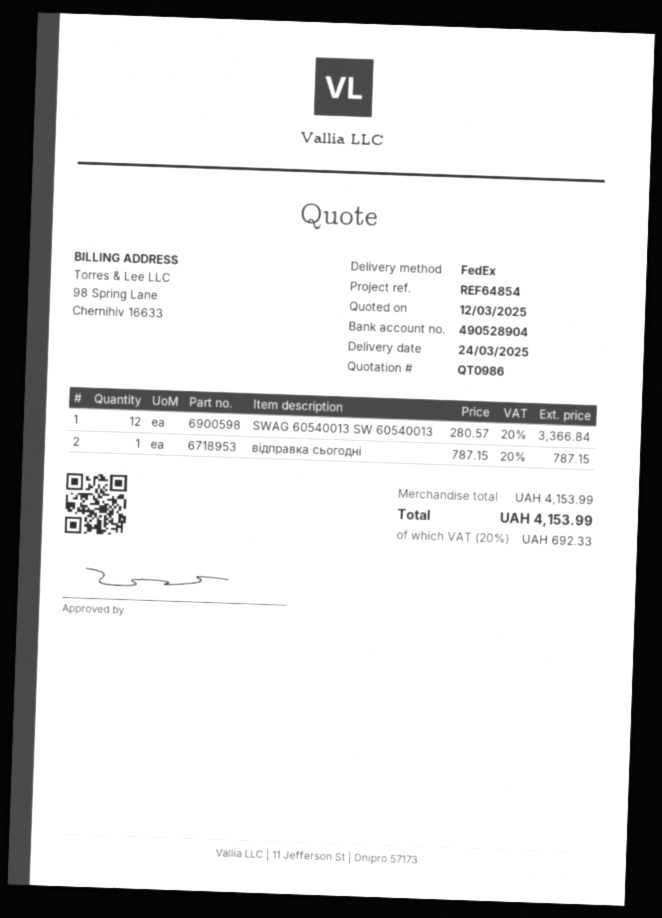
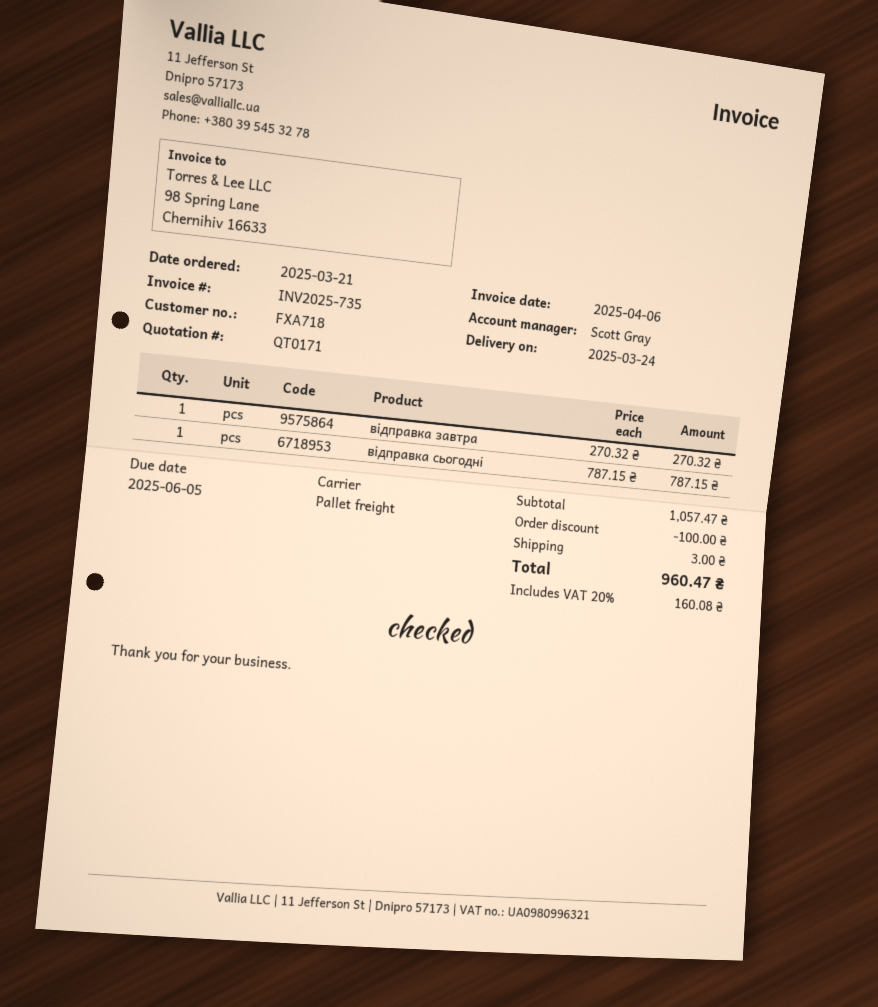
quote number: QT0986 -> QT0171
shipping method: FedEx -> pallet freight
SWAG 60540013 SW 60540013: 12 x 280.57 = 3366.84 -> none
відправка завтра: none -> 1 x 270.32 = 270.32
subtotal: 4153.99 -> 1057.47
discount: none -> 100.00
shipping: none -> 3.00
tax: 20% = 692.33 -> 20% = 160.08
total: 4153.99 -> 960.47

